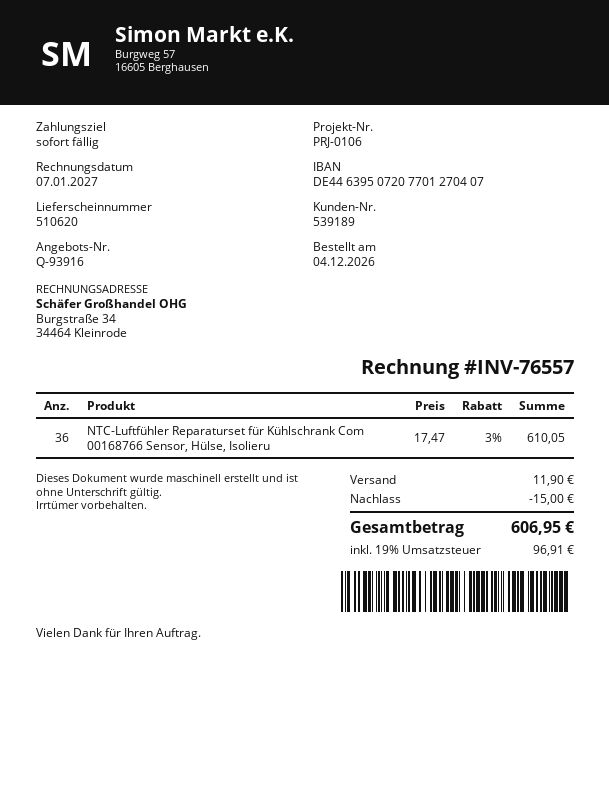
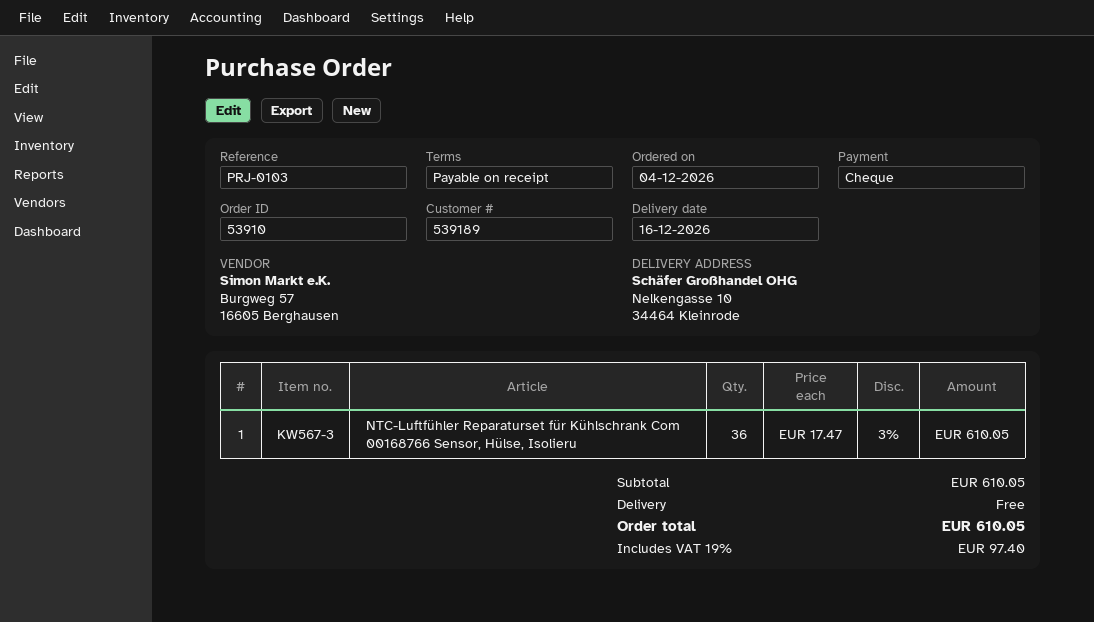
reference: PRJ-0106 -> PRJ-0103
discount: 15.00 -> none
shipping: 11.90 -> 0.00
tax: 19% = 96.91 -> 19% = 97.40
total: 606.95 -> 610.05

